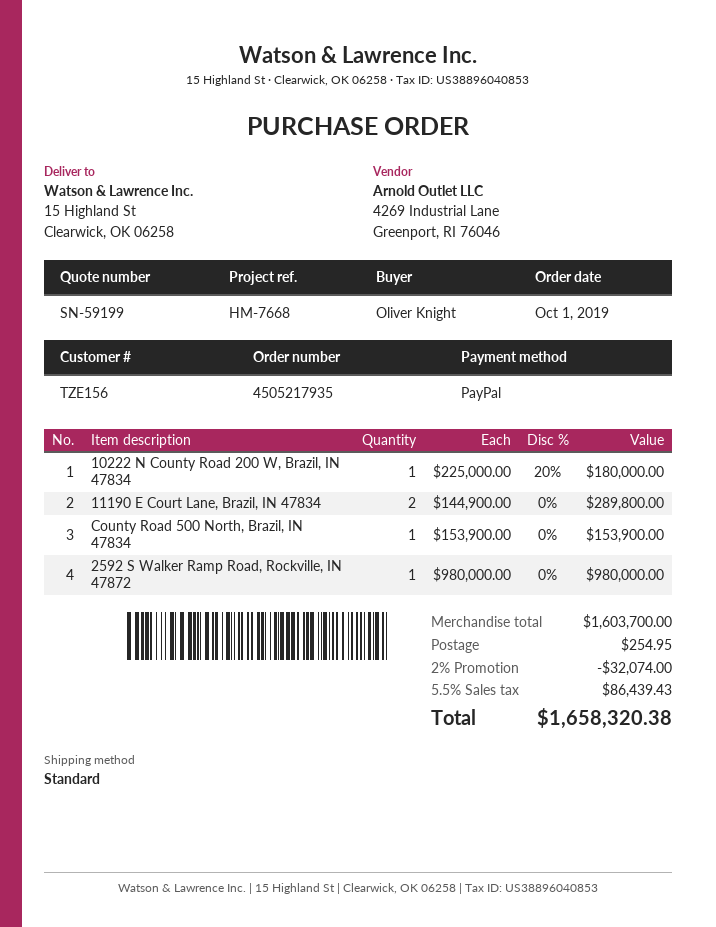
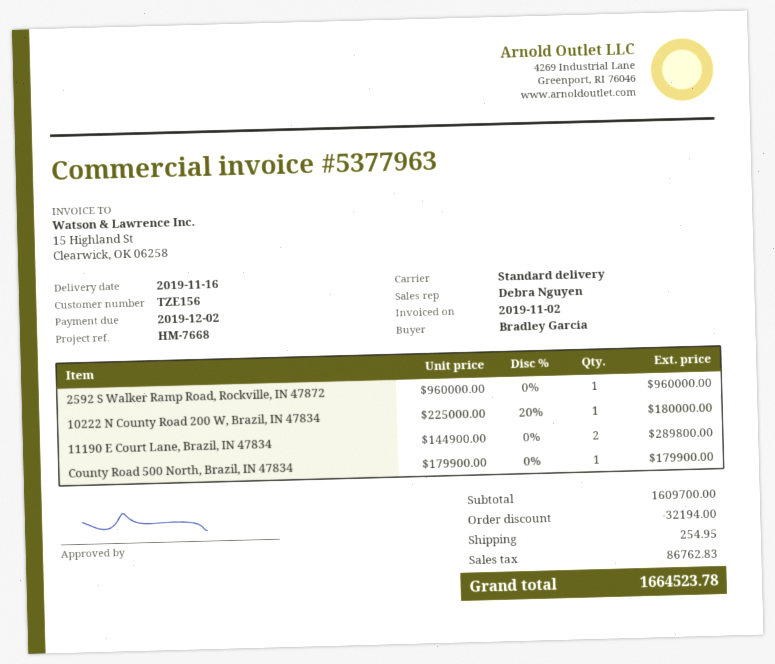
ordered by: Oliver Knight -> Bradley Garcia
County Road 500 North, Brazil, IN 47834: 1 x 153900.00 = 153900.00 -> 1 x 179900.00 = 179900.00
2592 S Walker Ramp Road, Rockville, IN 47872: 1 x 980000.00 = 980000.00 -> 1 x 960000.00 = 960000.00
subtotal: 1603700.00 -> 1609700.00
discount: 32074.00 -> 32194.00
tax: 86439.43 -> 86762.83
total: 1658320.38 -> 1664523.78

